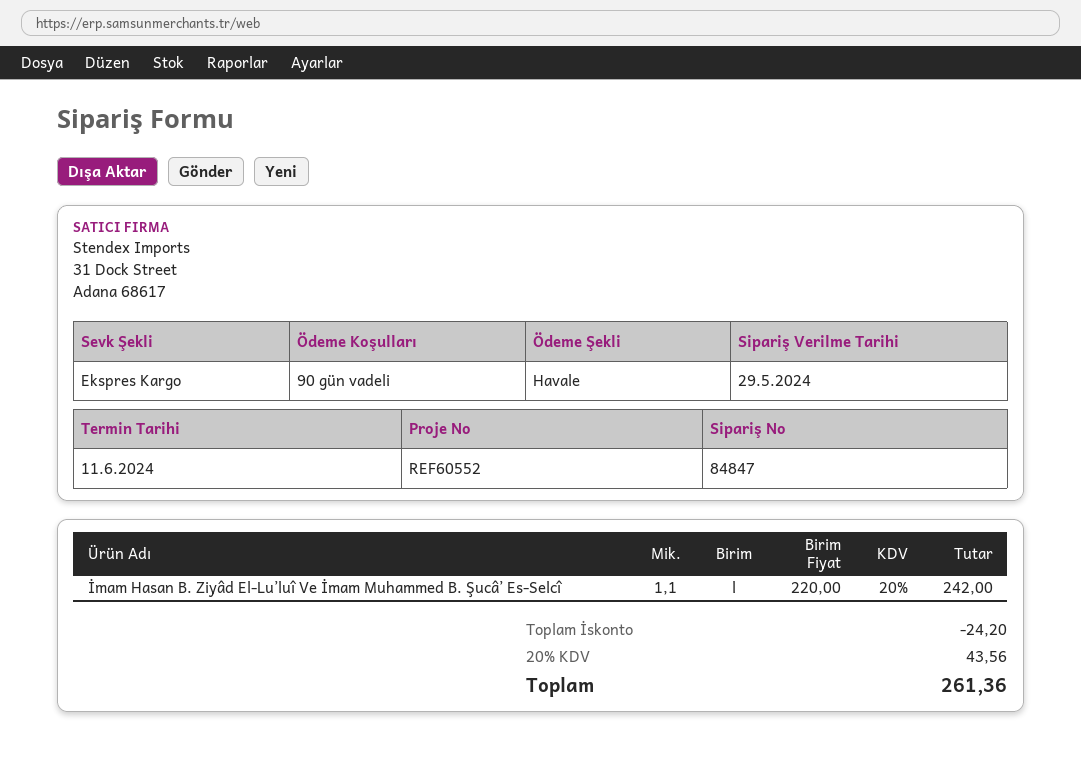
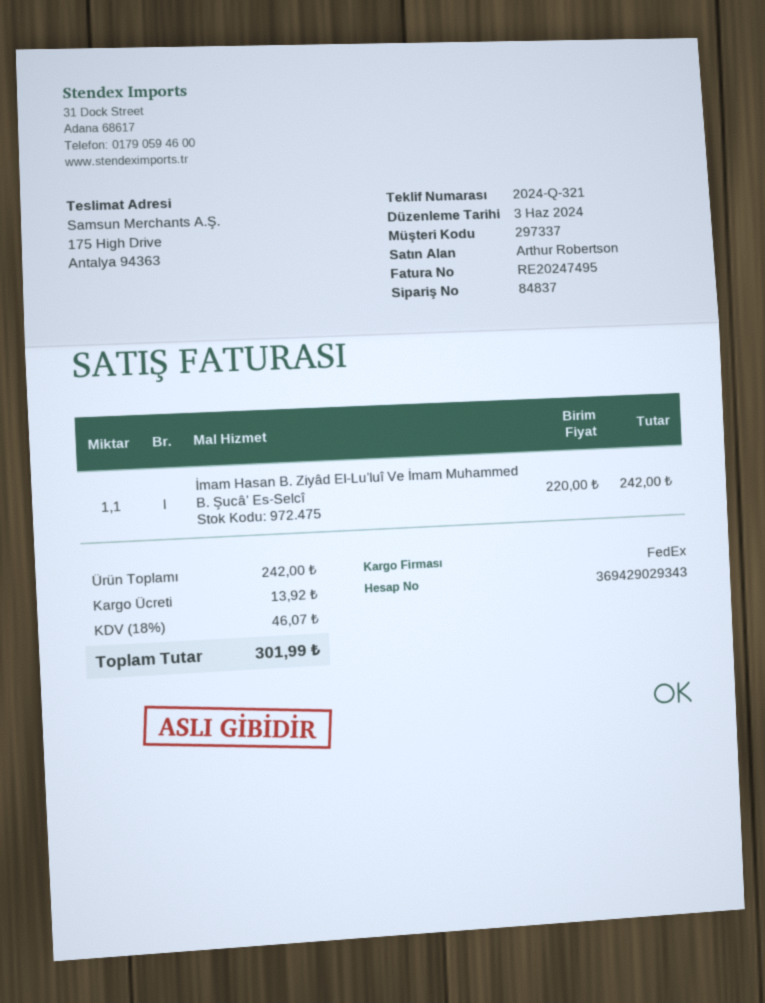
order number: 84847 -> 84837
shipping method: express -> FedEx
discount: 24.20 -> none
shipping: none -> 13.92
tax: 20% = 43.56 -> 18% = 46.07
total: 261.36 -> 301.99

